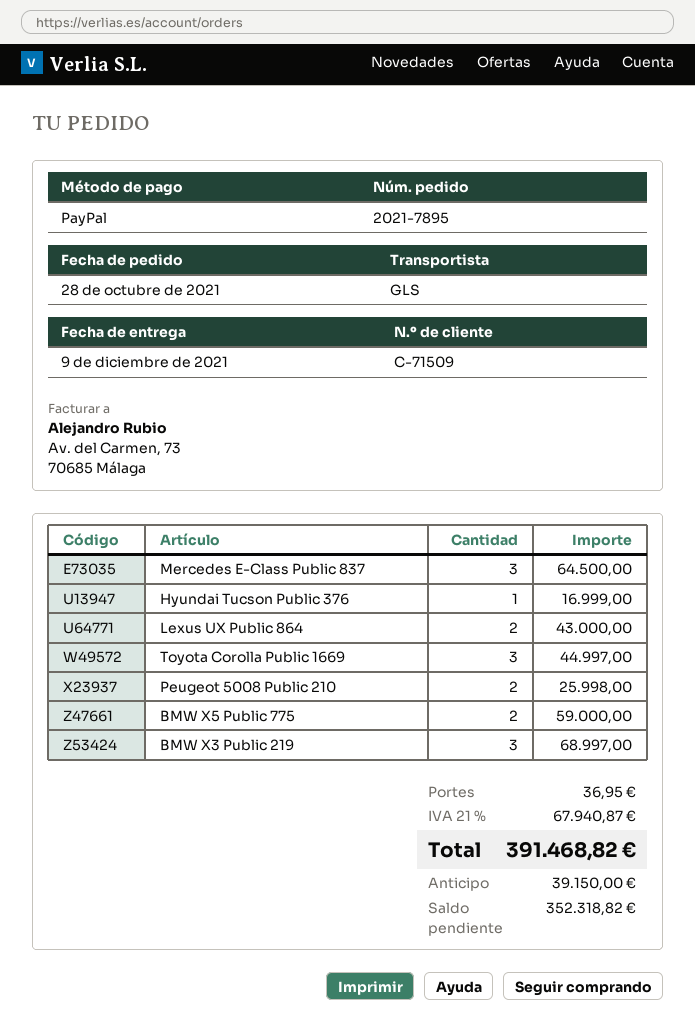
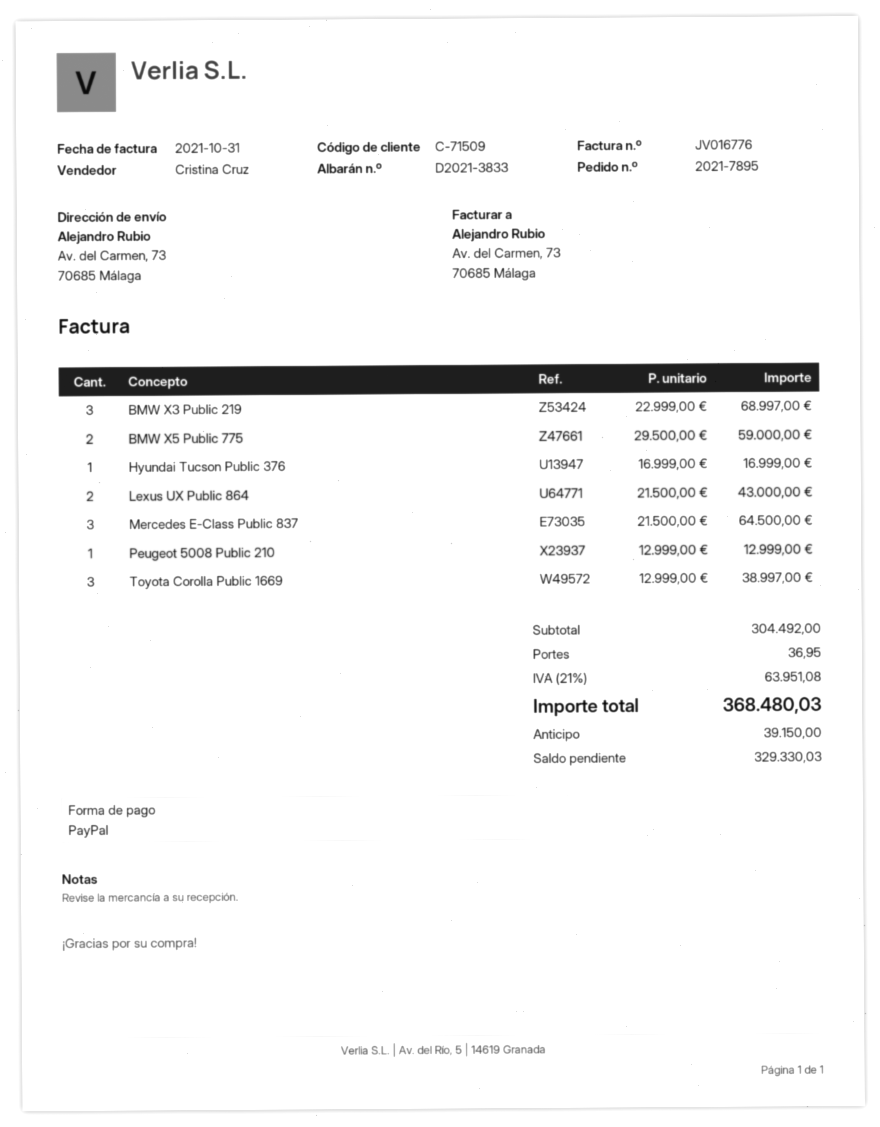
Toyota Corolla Public 1669: 3 for 44997.00 -> 3 for 38997.00
Peugeot 5008 Public 210: 2 for 25998.00 -> 1 for 12999.00
tax: 21% = 67940.87 -> 21% = 63951.08
total: 391468.82 -> 368480.03
balance: 352318.82 -> 329330.03

